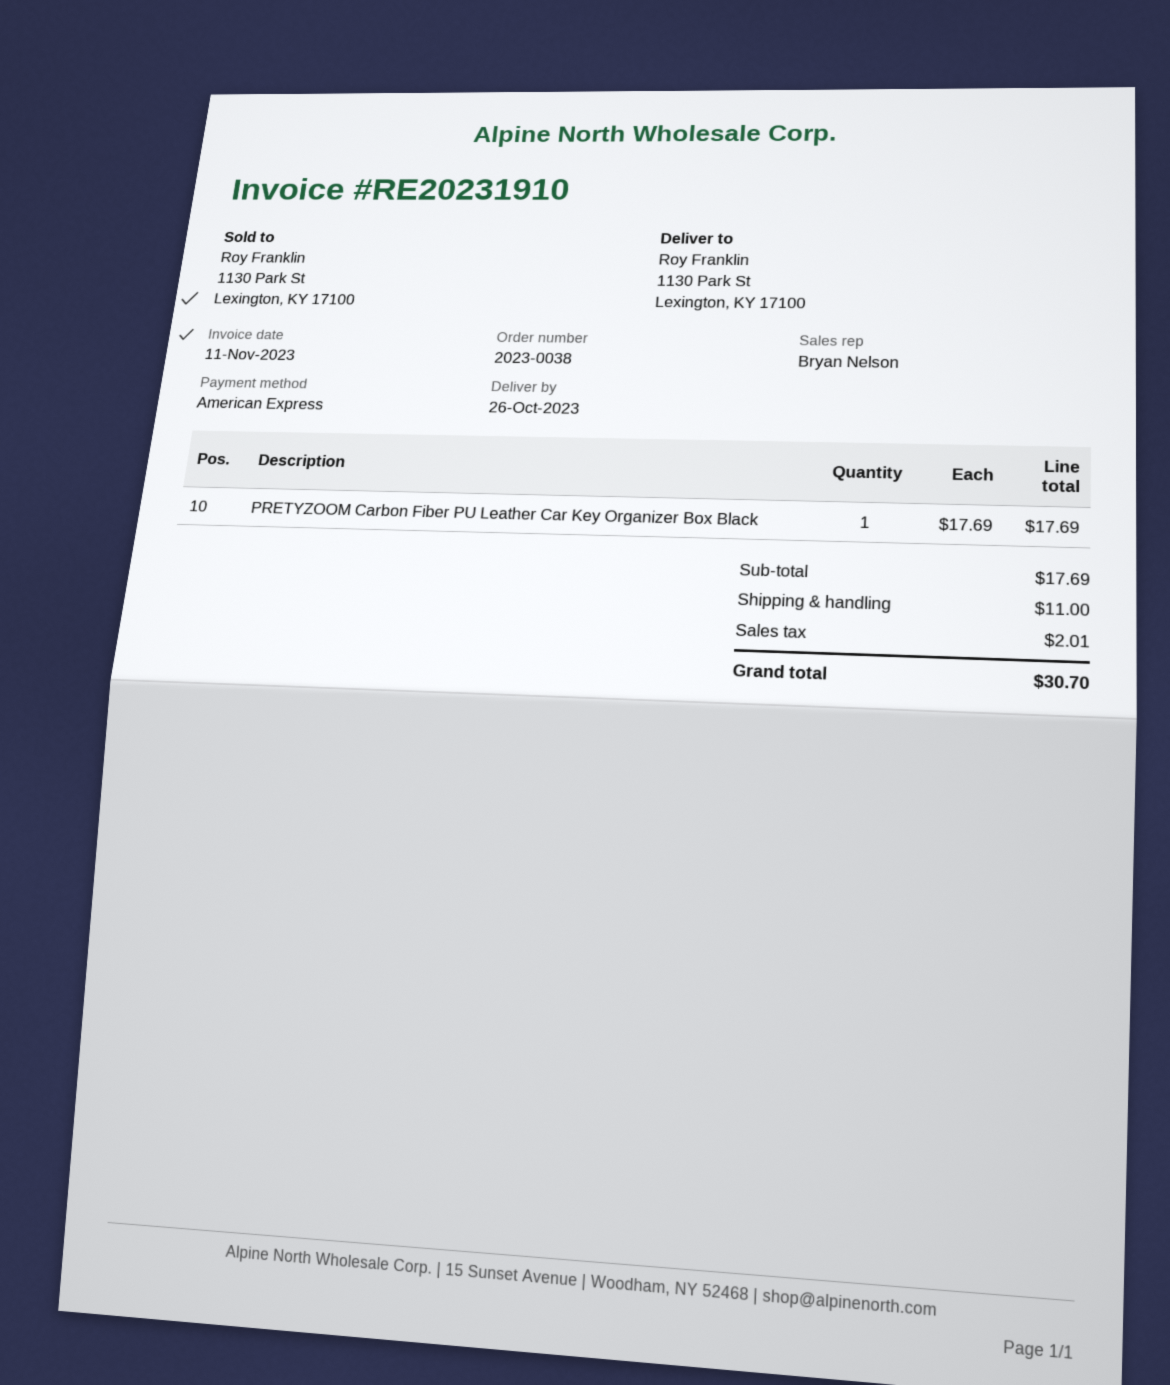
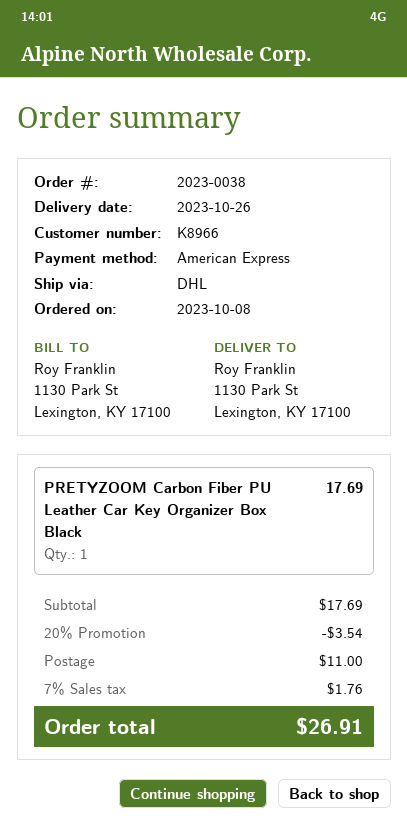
discount: none -> 20% = 3.54
tax: 2.01 -> 1.76
total: 30.70 -> 26.91

